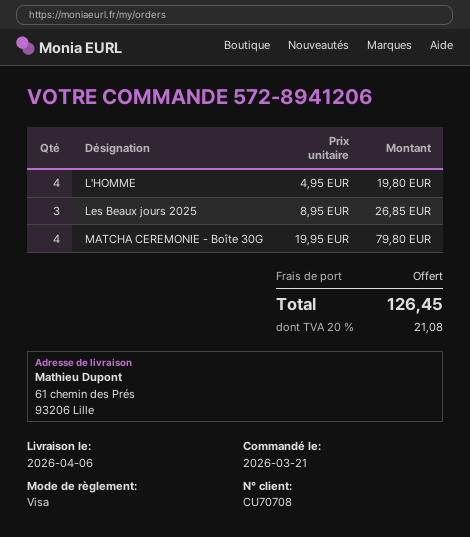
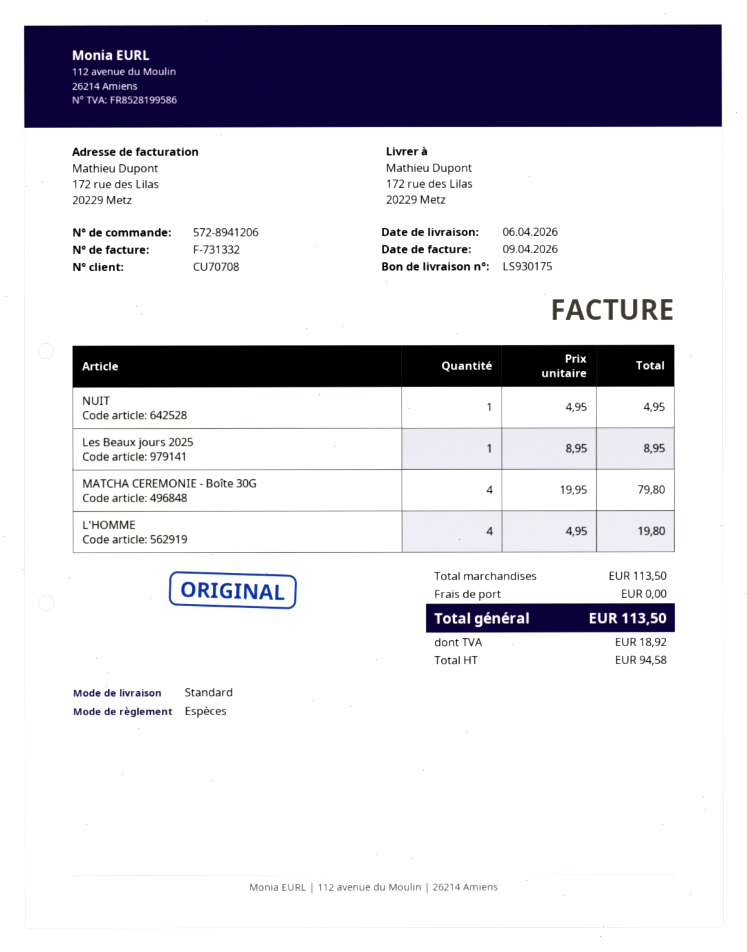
payment method: Visa -> cash
ship to: 61 chemin des Prés, 93206 Lille -> 172 rue des Lilas, 20229 Metz
Les Beaux jours 2025: 3 x 8.95 = 26.85 -> 1 x 8.95 = 8.95
NUIT: none -> 1 x 4.95 = 4.95
tax: 21.08 -> 18.92
total: 126.45 -> 113.50

